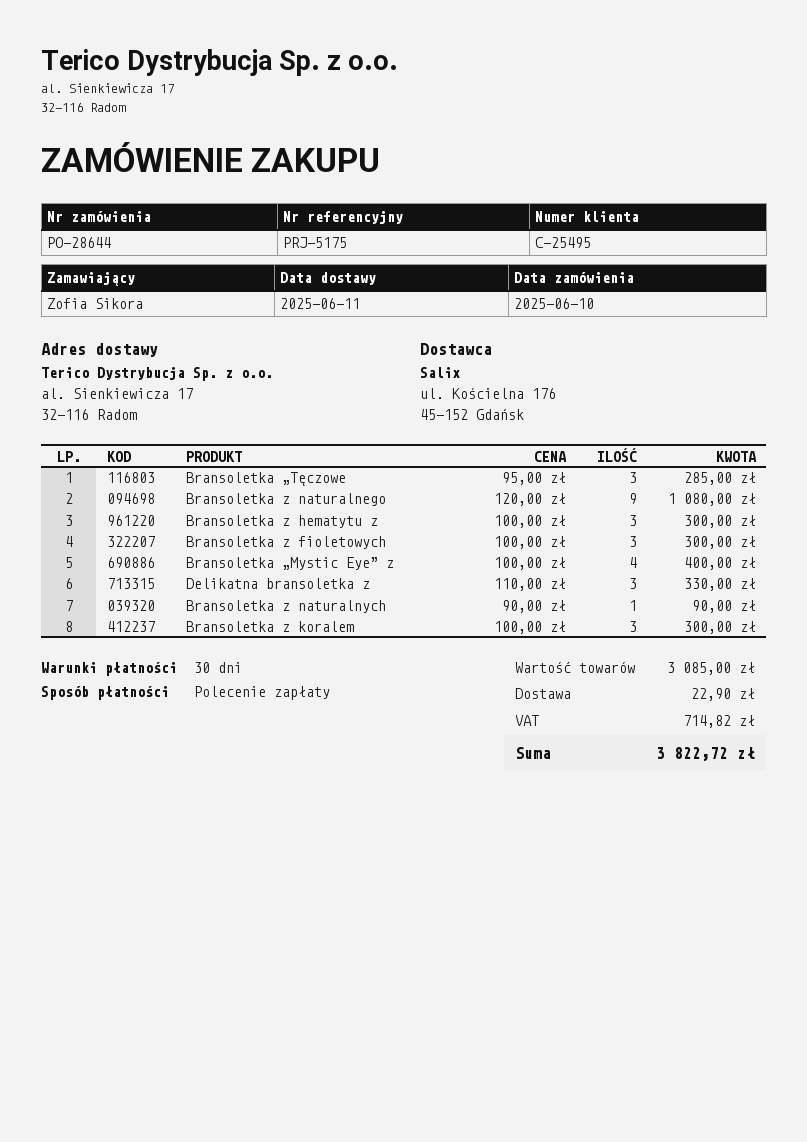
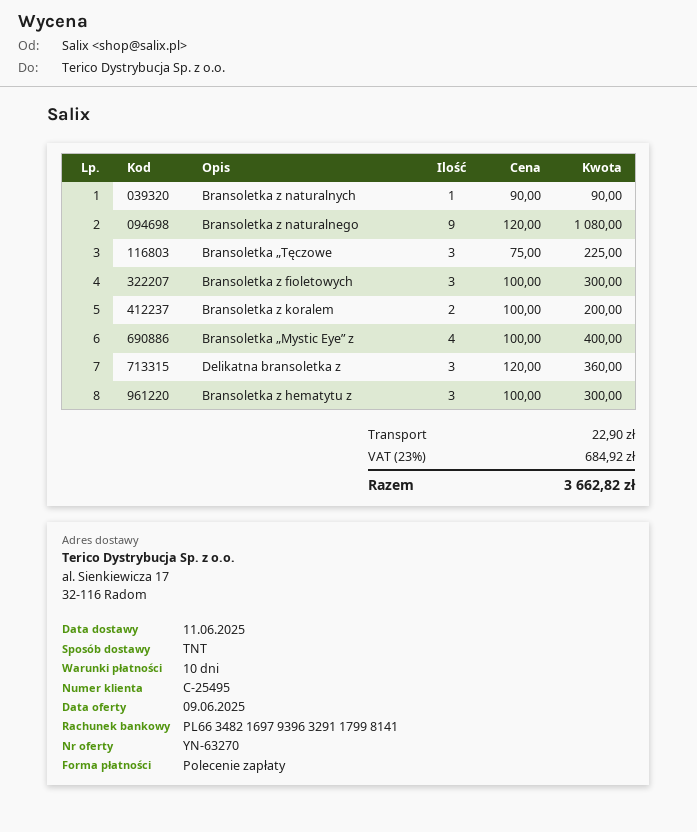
payment terms: 30 days -> 10 days
Bransoletka „Tęczowe: 3 x 95.00 = 285.00 -> 3 x 75.00 = 225.00
Delikatna bransoletka z: 3 x 110.00 = 330.00 -> 3 x 120.00 = 360.00
Bransoletka z koralem: 3 x 100.00 = 300.00 -> 2 x 100.00 = 200.00
tax: 714.82 -> 684.92
total: 3822.72 -> 3662.82

